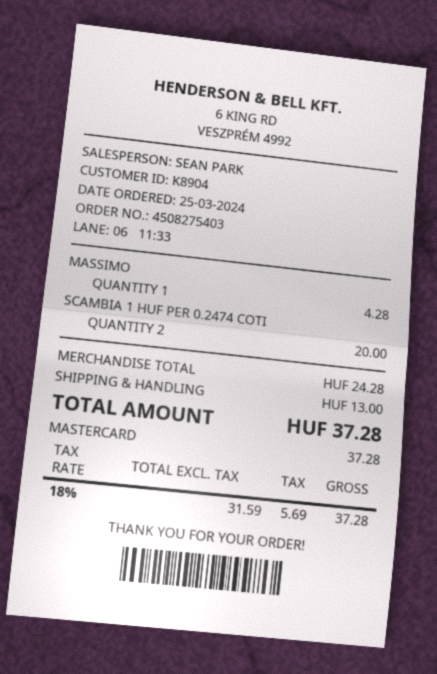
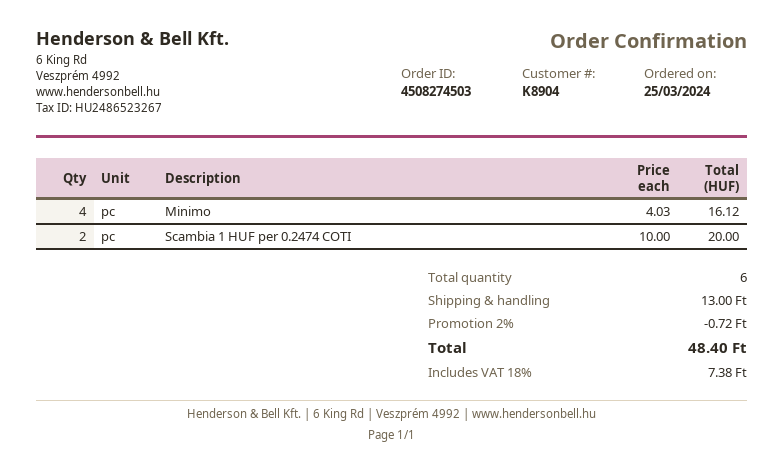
order number: 4508275403 -> 4508274503
MASSIMO: 1 for 4.28 -> none
Minimo: none -> 4 for 16.12
discount: none -> 2% = 0.72
tax: 18% = 5.69 -> 18% = 7.38
total: 37.28 -> 48.40

